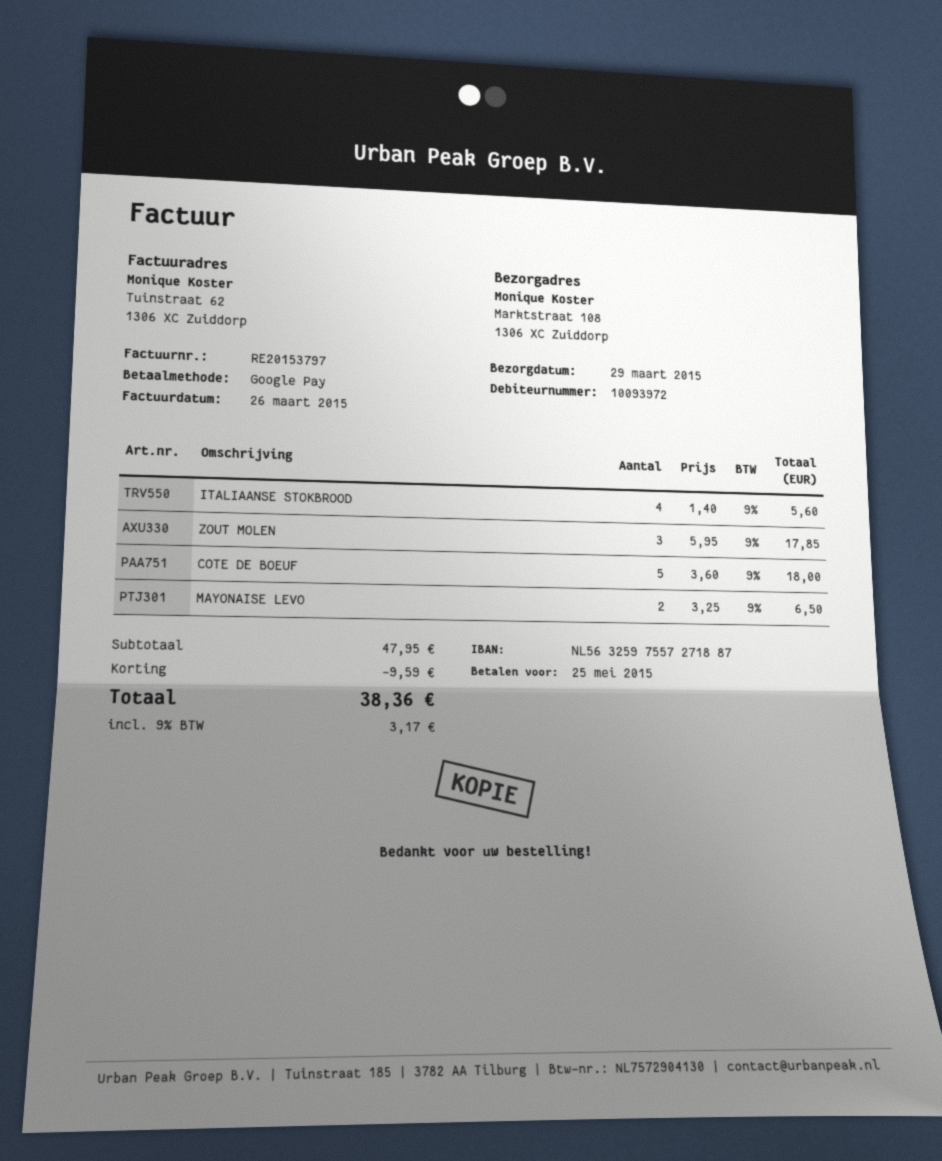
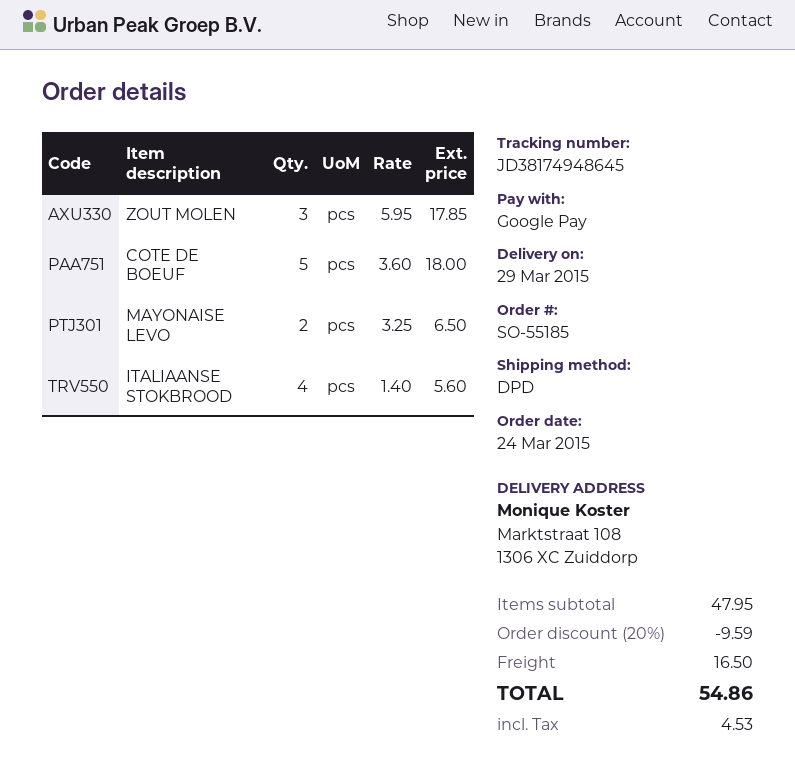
shipping: none -> 16.50
tax: 3.17 -> 4.53
total: 38.36 -> 54.86

